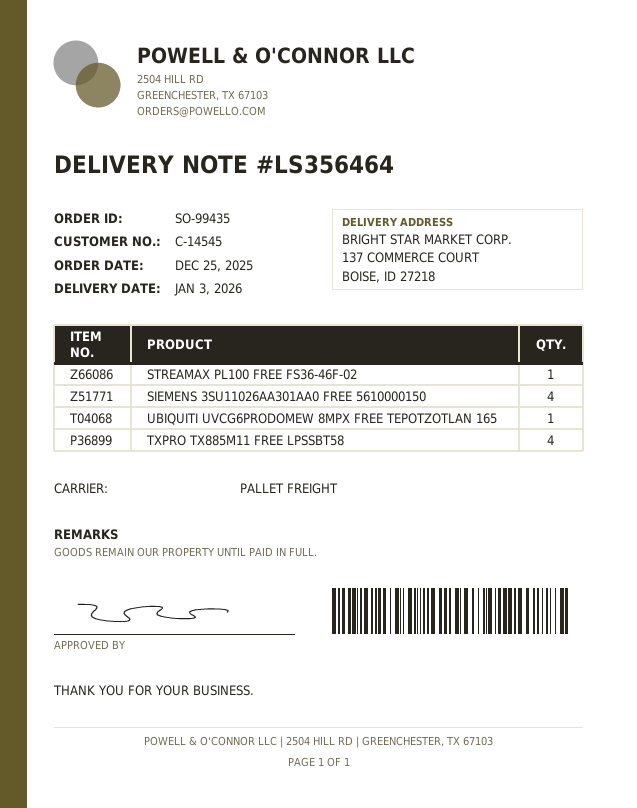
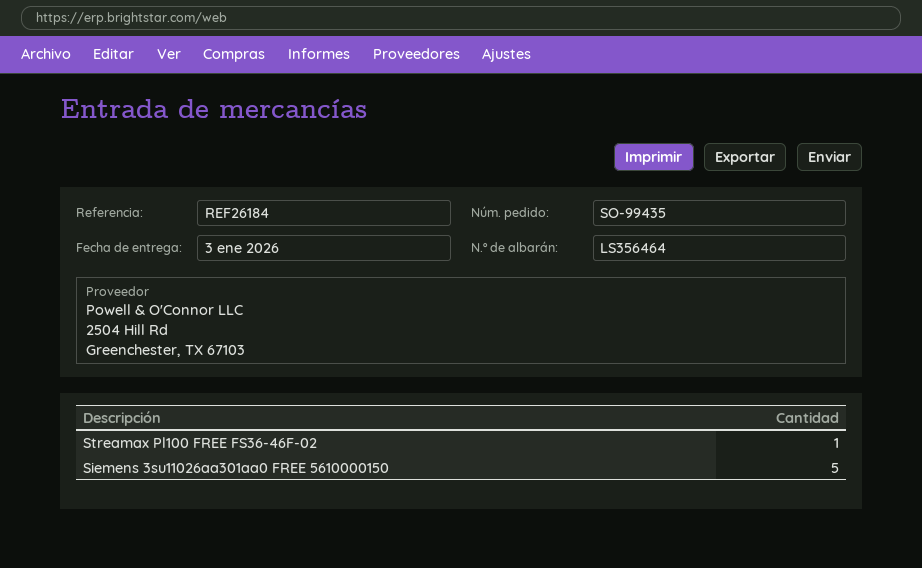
SIEMENS 3SU11026AA301AA0 FREE 5610000150: 4 -> 5
UBIQUITI UVCG6PRODOMEW 8MPX FREE TEPOTZOTLAN 165: 1 -> none
TXPRO TX885M11 FREE LPSSBT58: 4 -> none

